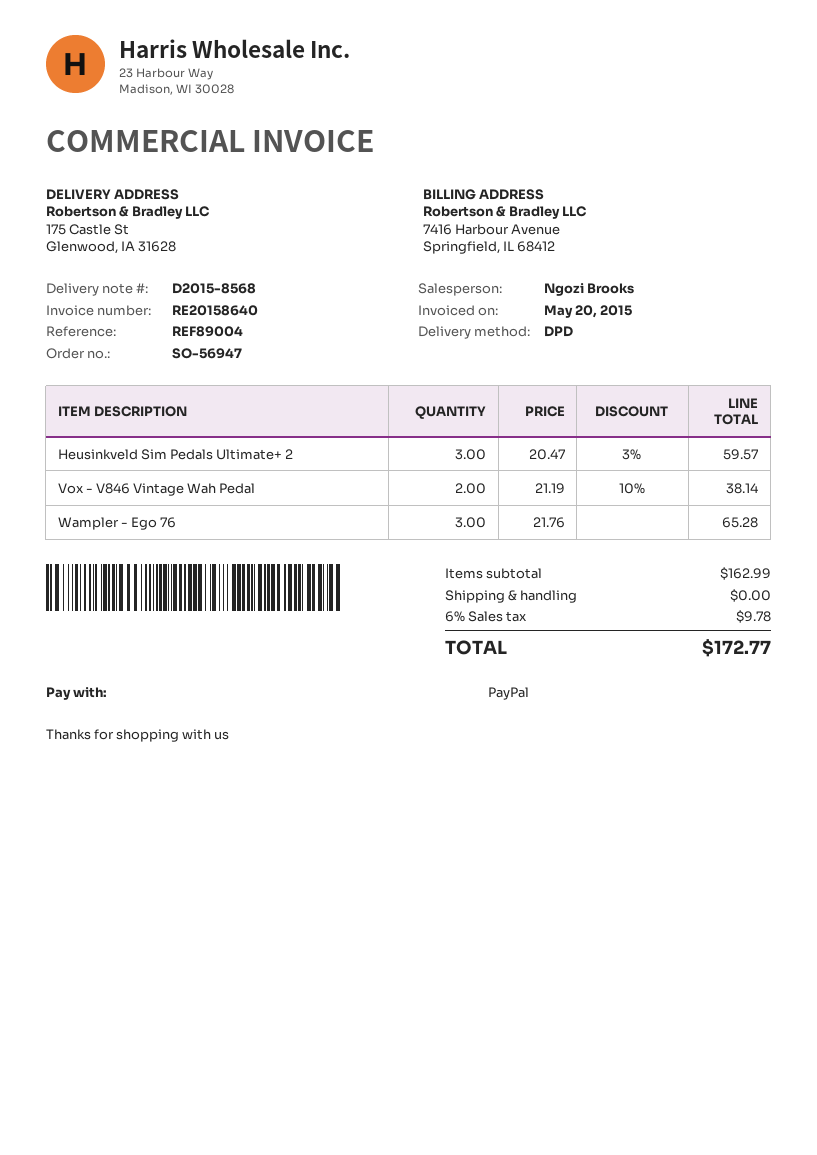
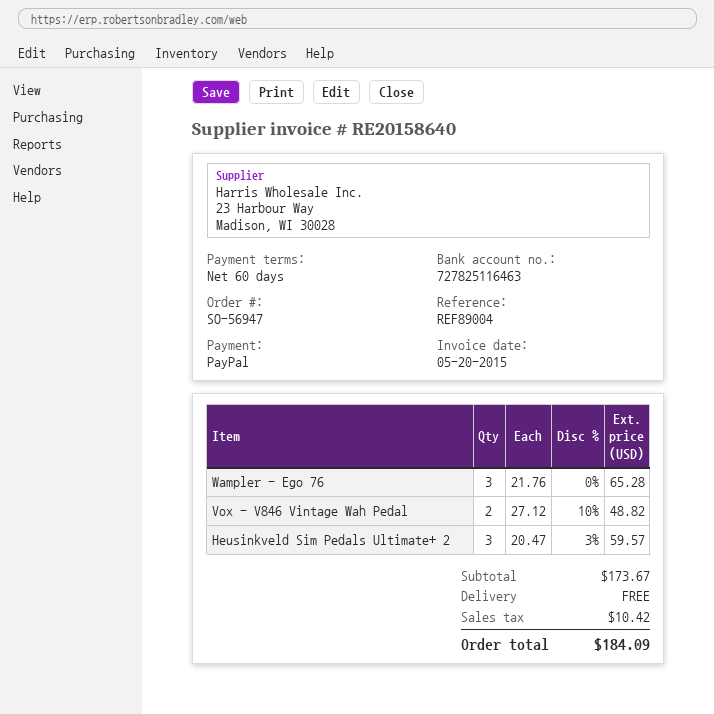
Vox - V846 Vintage Wah Pedal: 2 x 21.19 - 10% = 38.14 -> 2 x 27.12 - 10% = 48.82
subtotal: 162.99 -> 173.67
tax: 9.78 -> 10.42
total: 172.77 -> 184.09

